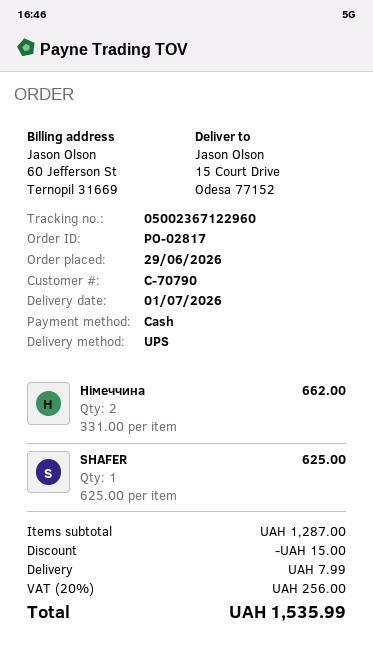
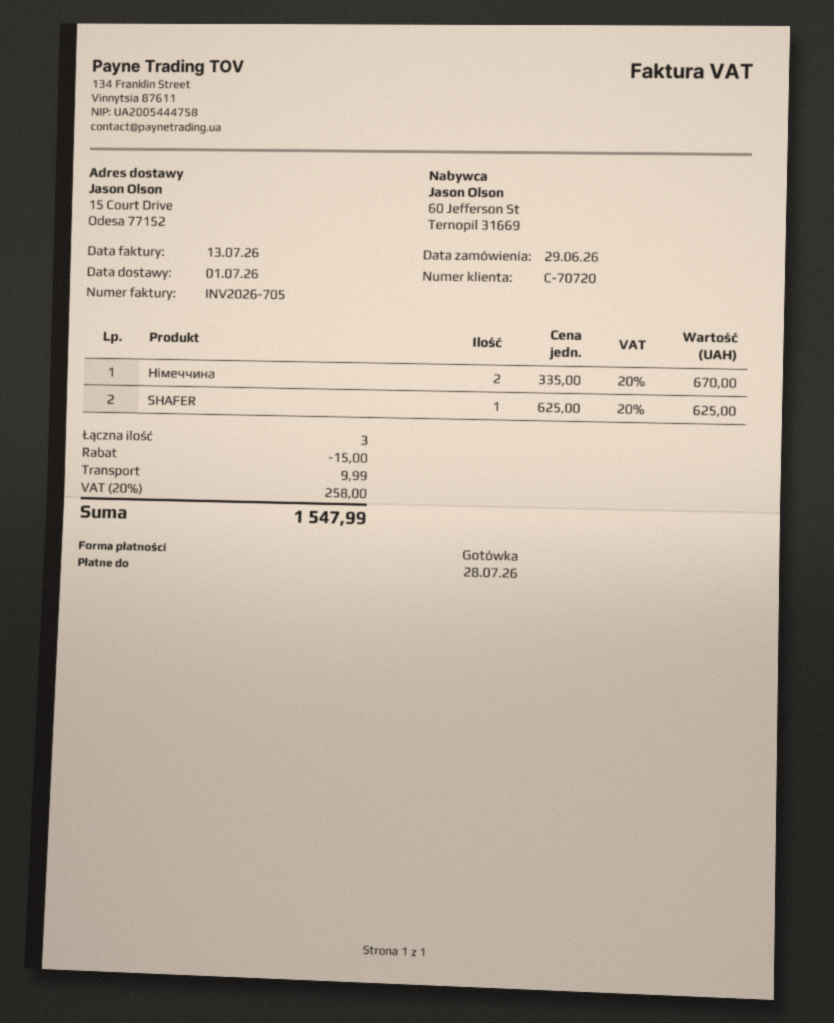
customer number: C-70790 -> C-70720
Німеччина: 2 x 331.00 = 662.00 -> 2 x 335.00 = 670.00
shipping: 7.99 -> 9.99
tax: 20% = 256.00 -> 20% = 258.00
total: 1535.99 -> 1547.99

